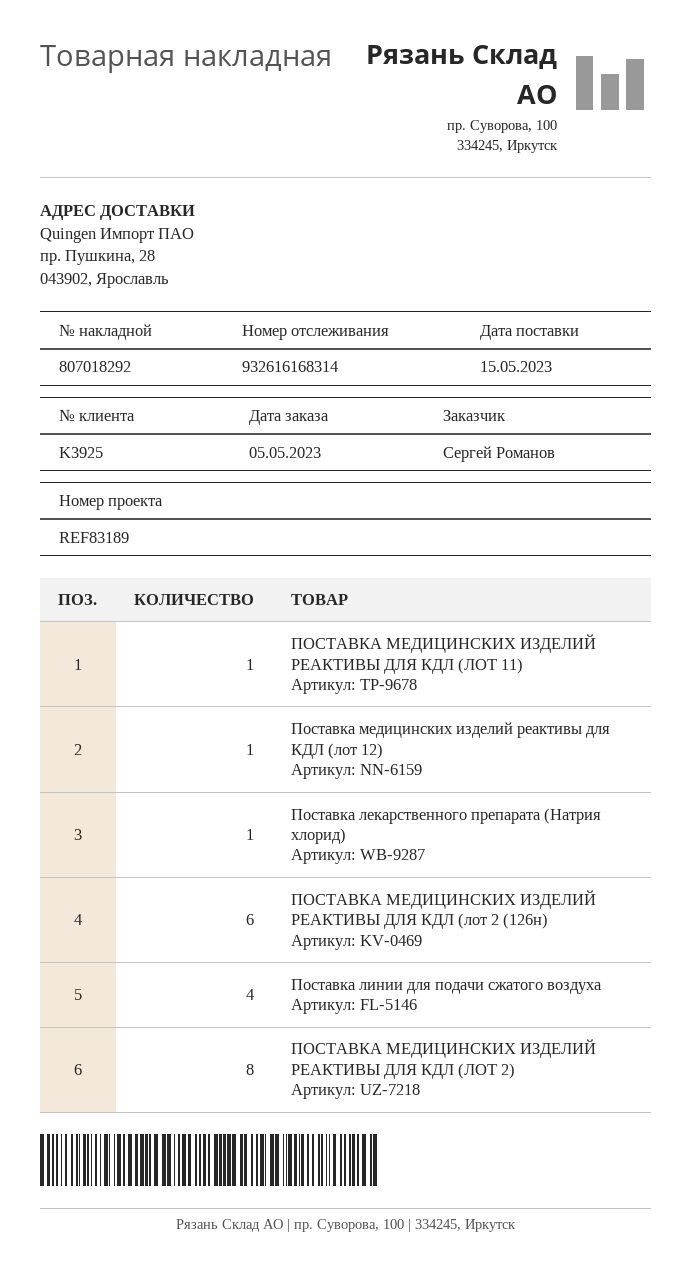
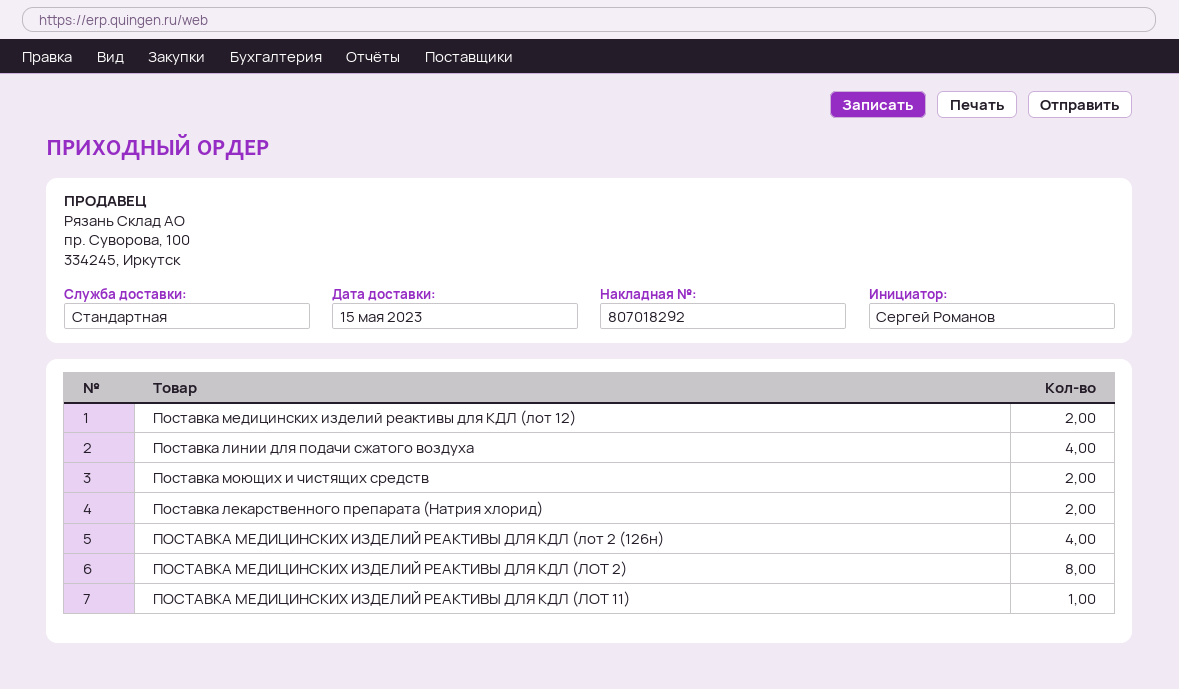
Поставка медицинских изделий реактивы для КДЛ (лот 12): 1 -> 2
Поставка лекарственного препарата (Натрия хлорид): 1 -> 2
ПОСТАВКА МЕДИЦИНСКИХ ИЗДЕЛИЙ РЕАКТИВЫ ДЛЯ КДЛ (лот 2 (126н): 6 -> 4
Поставка моющих и чистящих средств: none -> 2

